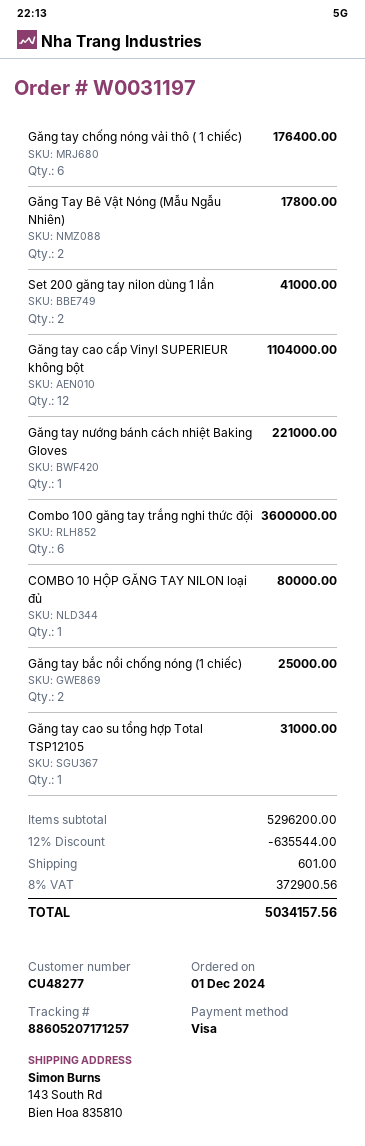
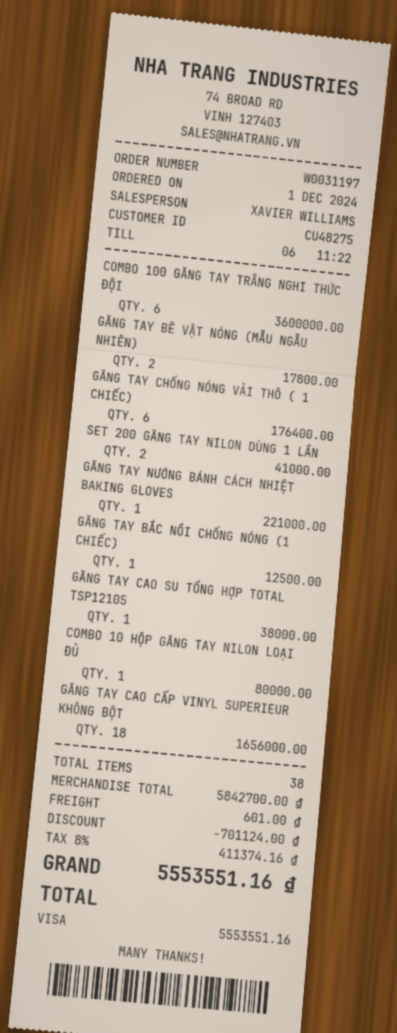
customer number: CU48277 -> CU48275
Găng tay cao cấp Vinyl SUPERIEUR không bột: 12 for 1104000.00 -> 18 for 1656000.00
Găng tay bắc nồi chống nóng (1 chiếc): 2 for 25000.00 -> 1 for 12500.00
Găng tay cao su tổng hợp Total TSP12105: 1 for 31000.00 -> 1 for 38000.00
subtotal: 5296200.00 -> 5842700.00
discount: 635544.00 -> 701124.00
tax: 8% = 372900.56 -> 8% = 411374.16
total: 5034157.56 -> 5553551.16

